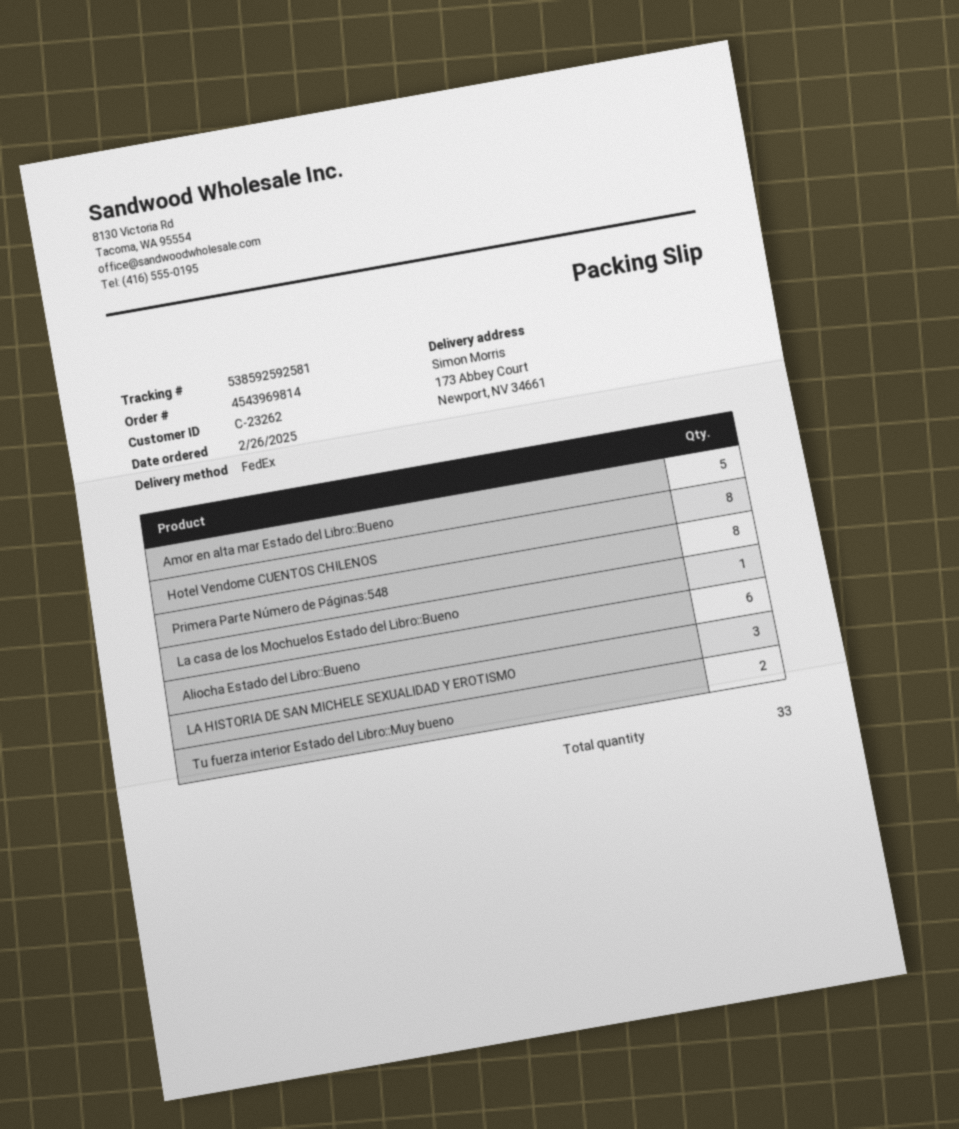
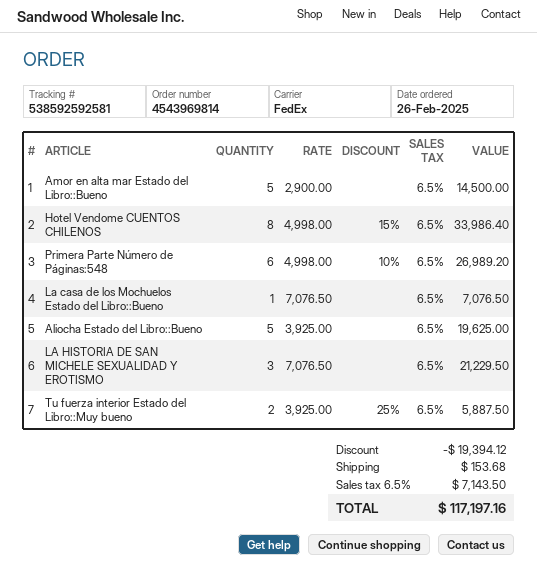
Primera Parte Número de Páginas:548: 8 -> 6
Aliocha Estado del Libro::Bueno: 6 -> 5

